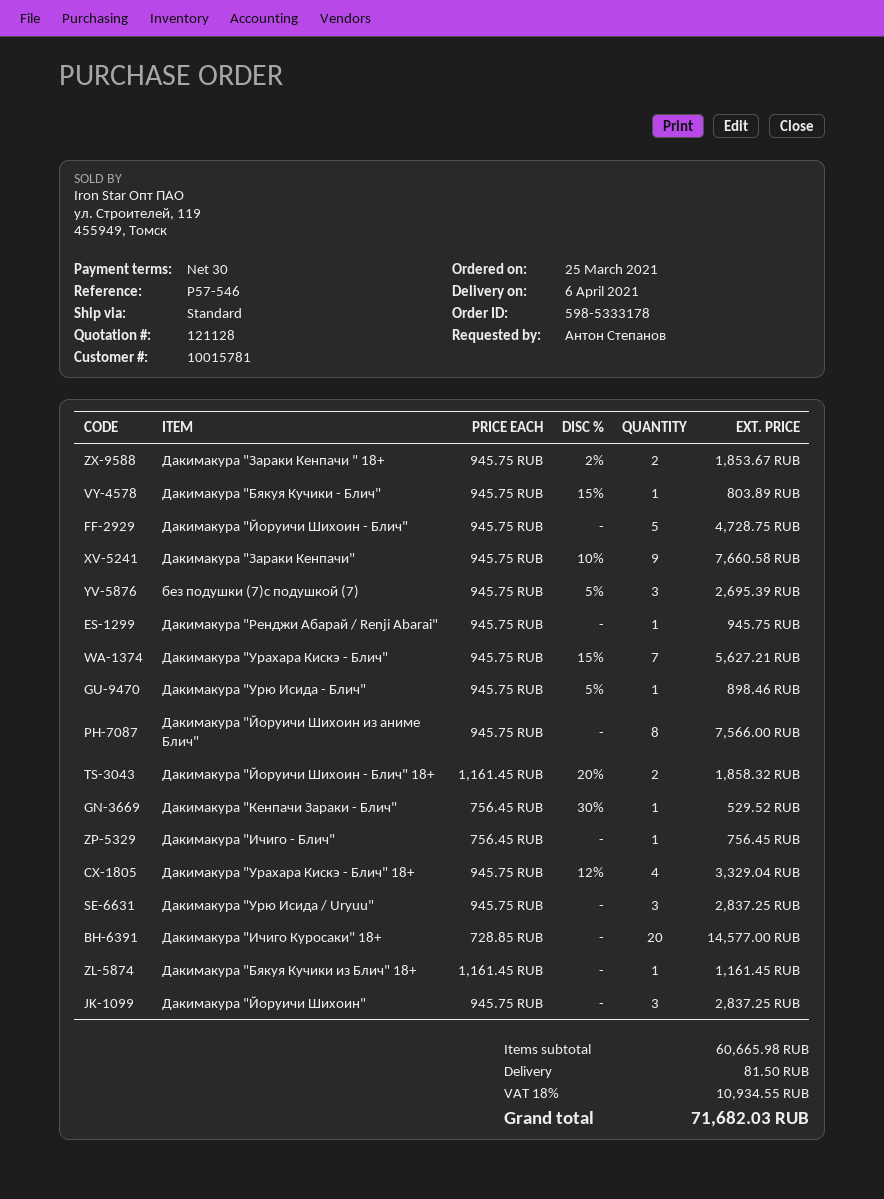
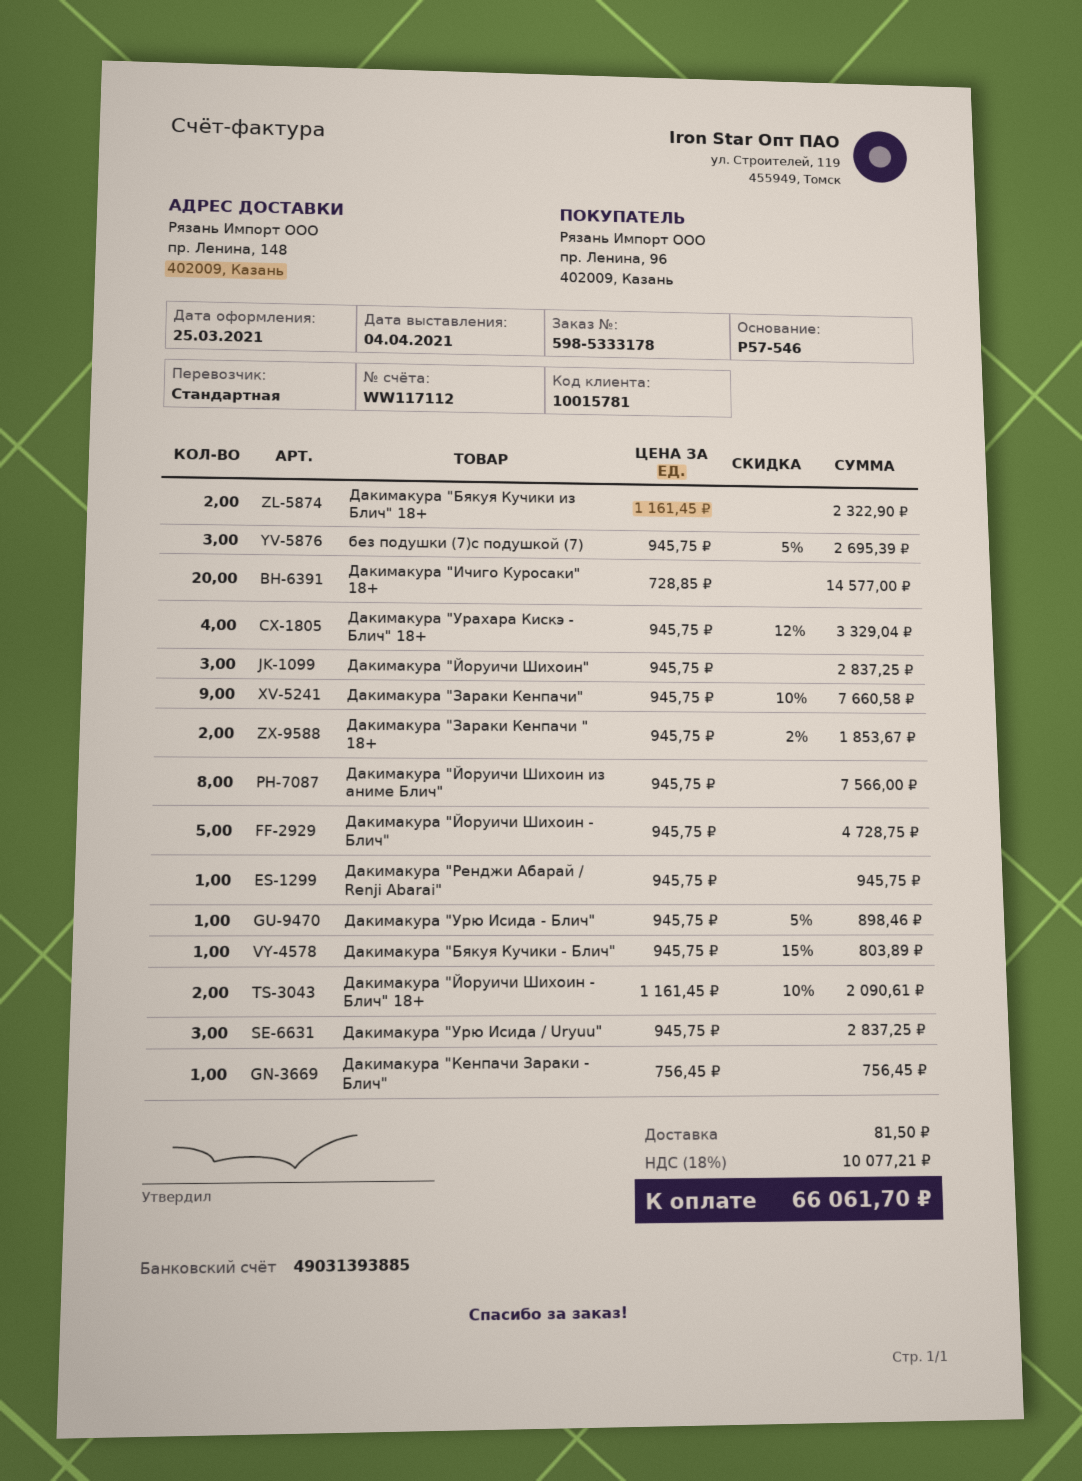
Дакимакура "Урахара Кискэ - Блич": 7 x 945.75 - 15% = 5627.21 -> none
Дакимакура "Йоруичи Шихоин - Блич" 18+: 2 x 1161.45 - 20% = 1858.32 -> 2 x 1161.45 - 10% = 2090.61
Дакимакура "Кенпачи Зараки - Блич": 1 x 756.45 - 30% = 529.52 -> 1 x 756.45 = 756.45
Дакимакура "Ичиго - Блич": 1 x 756.45 = 756.45 -> none
Дакимакура "Бякуя Кучики из Блич" 18+: 1 x 1161.45 = 1161.45 -> 2 x 1161.45 = 2322.90
tax: 18% = 10934.55 -> 18% = 10077.21
total: 71682.03 -> 66061.70

